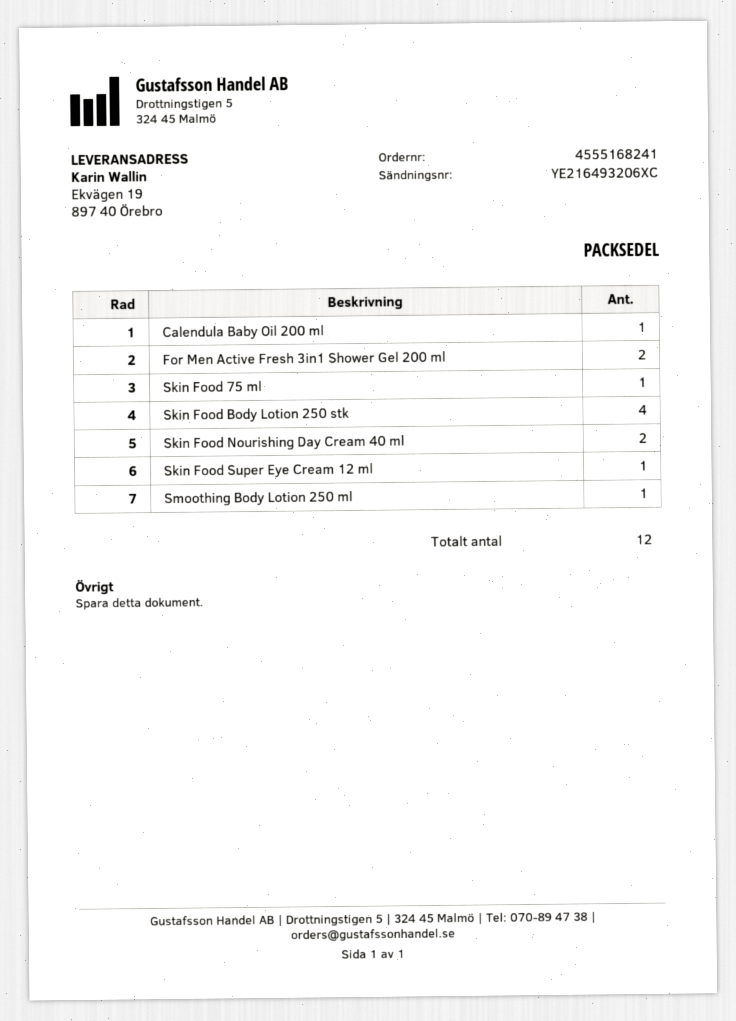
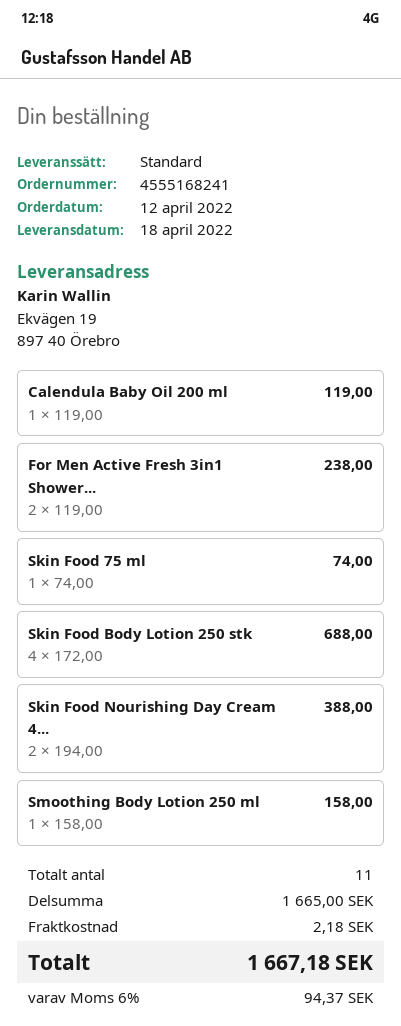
Skin Food Super Eye Cream 12 ml: 1 -> none
total quantity: 12 -> 11

